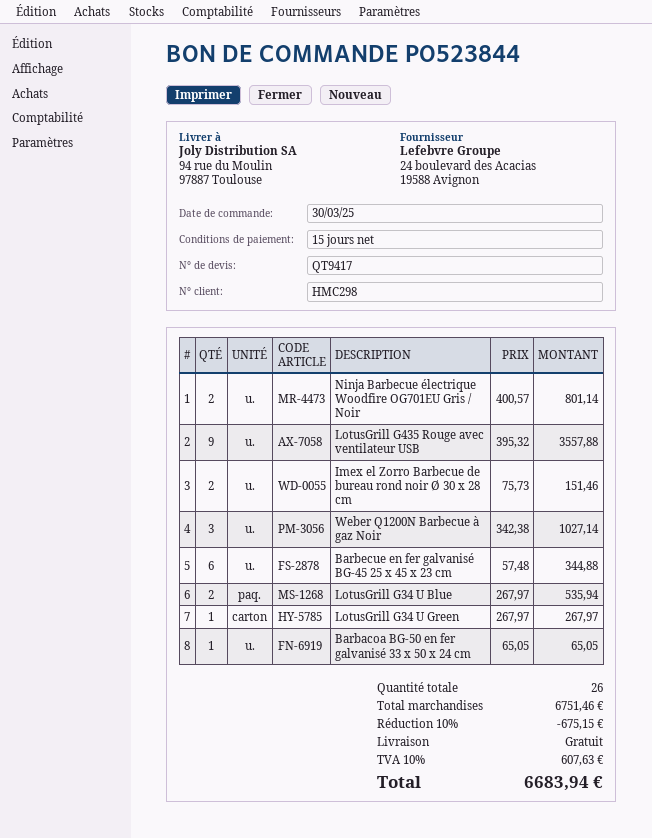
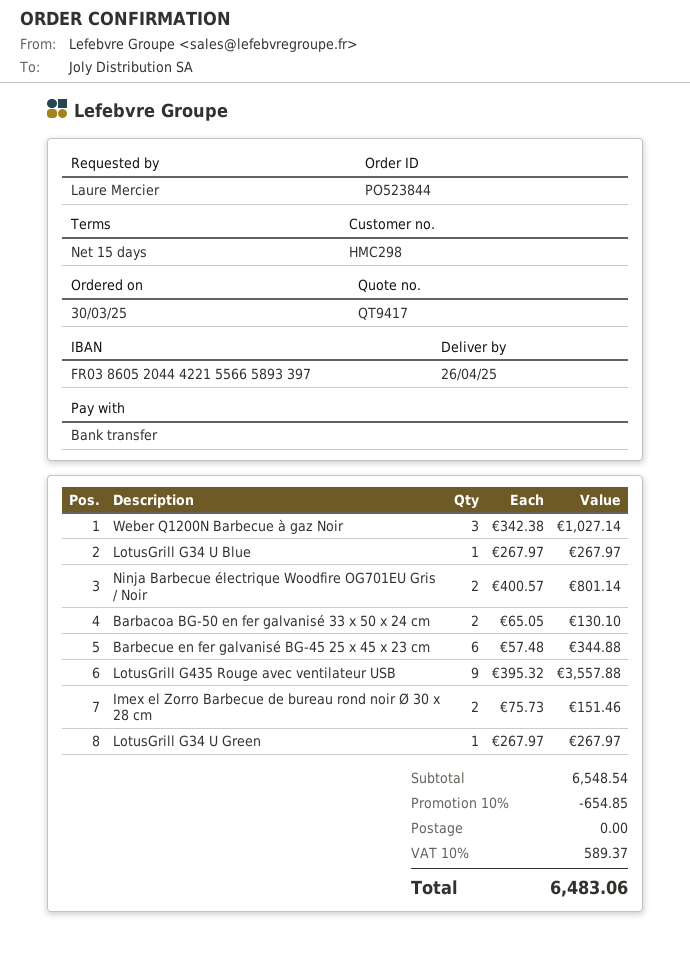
LotusGrill G34 U Blue: 2 x 267.97 = 535.94 -> 1 x 267.97 = 267.97
Barbacoa BG-50 en fer galvanisé 33 x 50 x 24 cm: 1 x 65.05 = 65.05 -> 2 x 65.05 = 130.10
subtotal: 6751.46 -> 6548.54
discount: 10% = 675.15 -> 10% = 654.85
tax: 10% = 607.63 -> 10% = 589.37
total: 6683.94 -> 6483.06

